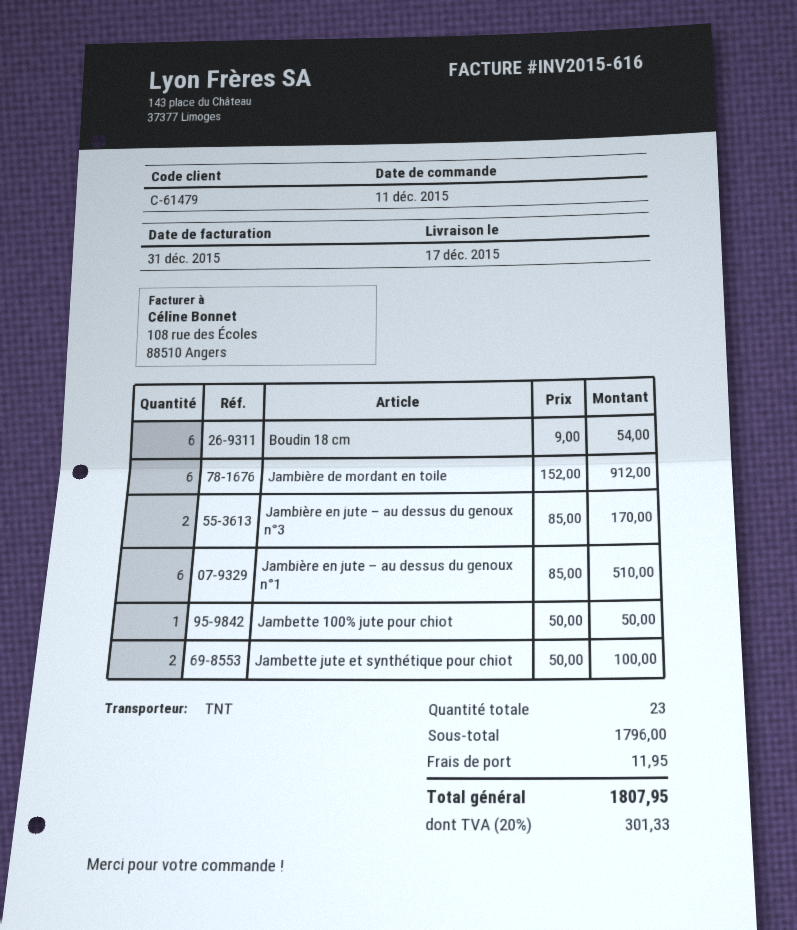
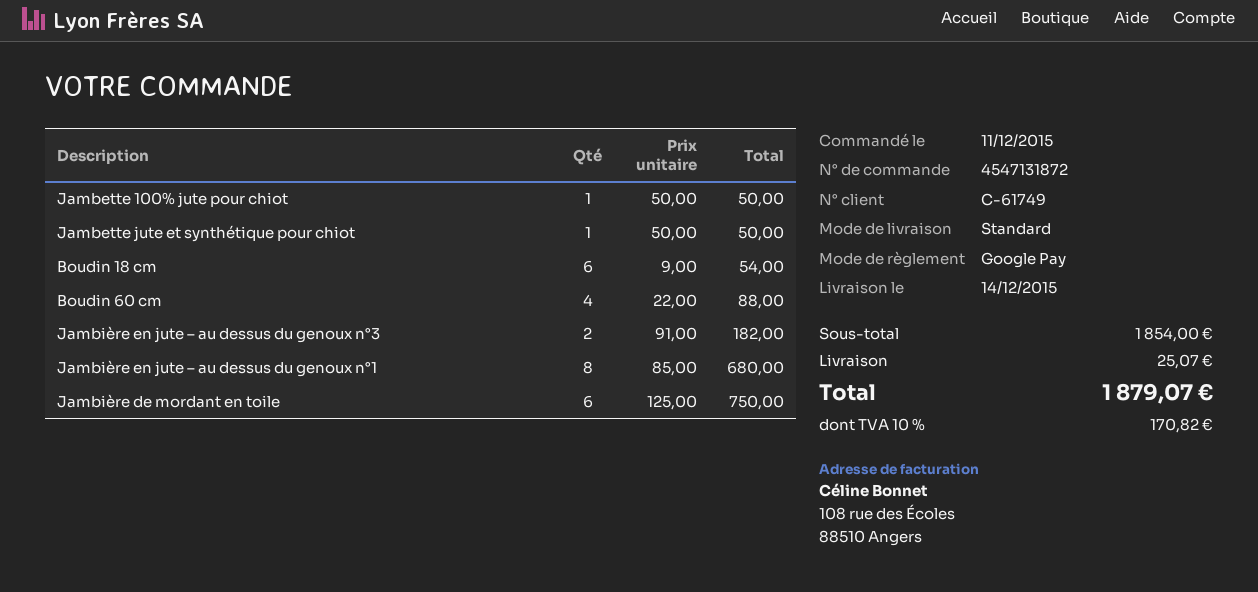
delivery date: 2015-12-17 -> 2015-12-14
customer number: C-61479 -> C-61749
shipping method: TNT -> standard
Jambière de mordant en toile: 6 x 152.00 = 912.00 -> 6 x 125.00 = 750.00
Jambière en jute – au dessus du genoux n°3: 2 x 85.00 = 170.00 -> 2 x 91.00 = 182.00
Jambière en jute – au dessus du genoux n°1: 6 x 85.00 = 510.00 -> 8 x 85.00 = 680.00
Jambette jute et synthétique pour chiot: 2 x 50.00 = 100.00 -> 1 x 50.00 = 50.00
Boudin 60 cm: none -> 4 x 22.00 = 88.00
subtotal: 1796.00 -> 1854.00
shipping: 11.95 -> 25.07
tax: 20% = 301.33 -> 10% = 170.82
total: 1807.95 -> 1879.07

